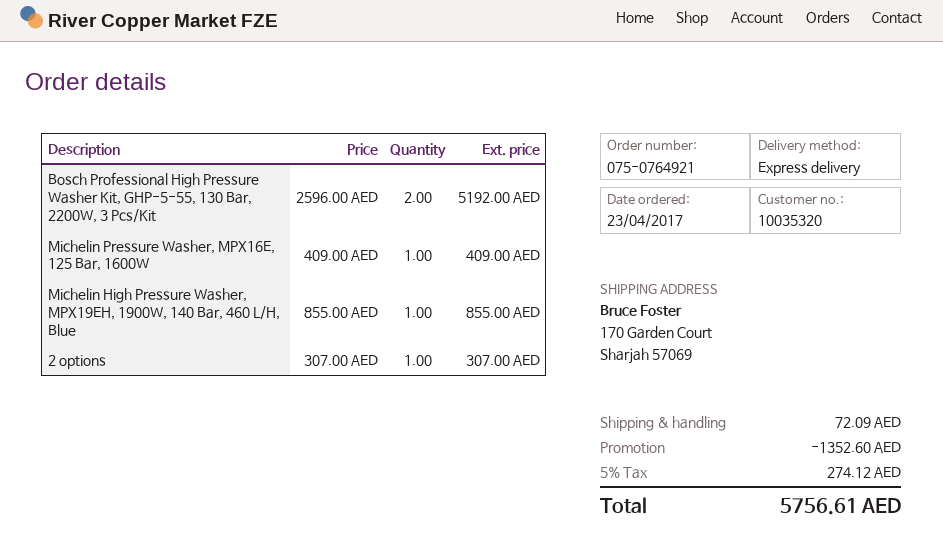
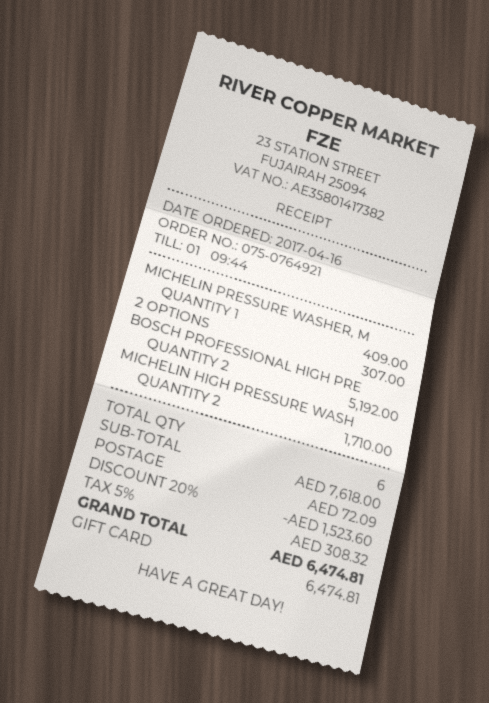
order date: 2017-04-23 -> 2017-04-16
Michelin High Pressure Washer, MPX19EH, 1900W, 140 Bar, 460 L/H, Blue: 1 for 855.00 -> 2 for 1710.00
discount: 1352.60 -> 1523.60
tax: 5% = 274.12 -> 5% = 308.32
total: 5756.61 -> 6474.81

